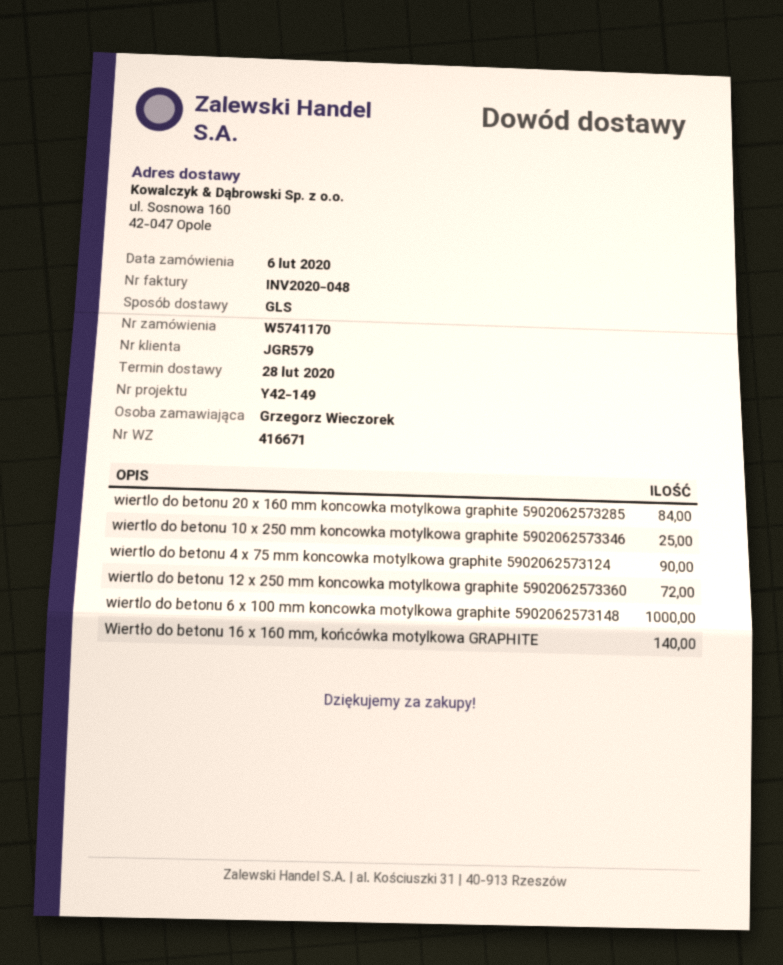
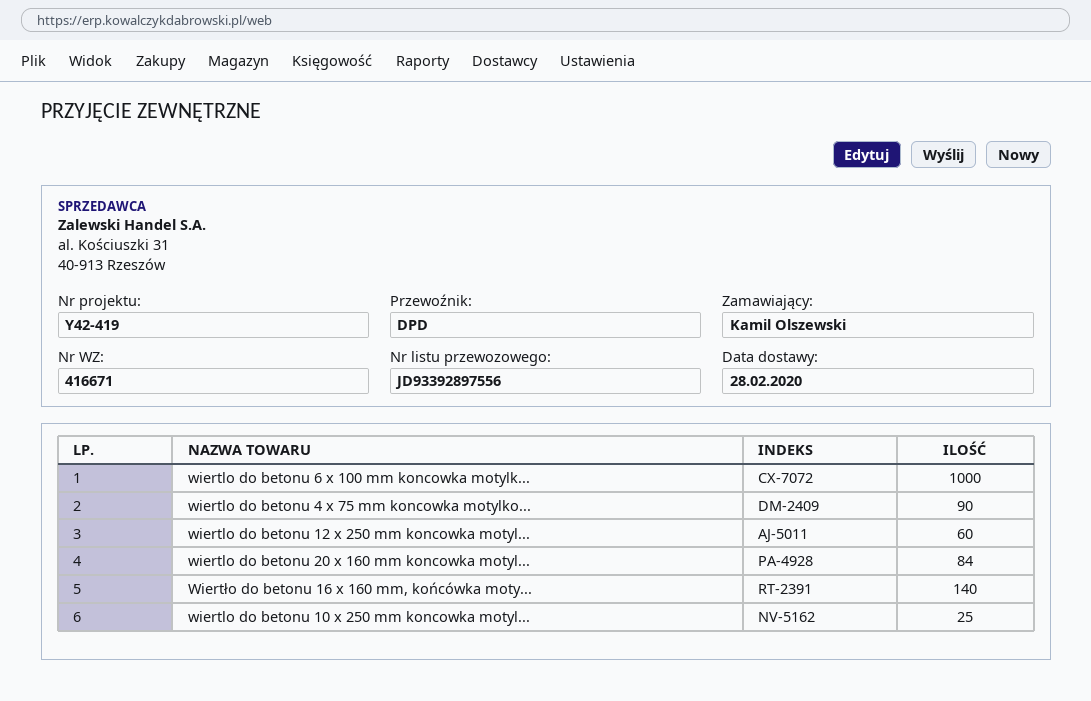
reference: Y42-149 -> Y42-419
ordered by: Grzegorz Wieczorek -> Kamil Olszewski
shipping method: GLS -> DPD
wiertlo do betonu 12 x 250 mm koncowka motylkowa graphite 5902062573360: 72 -> 60

